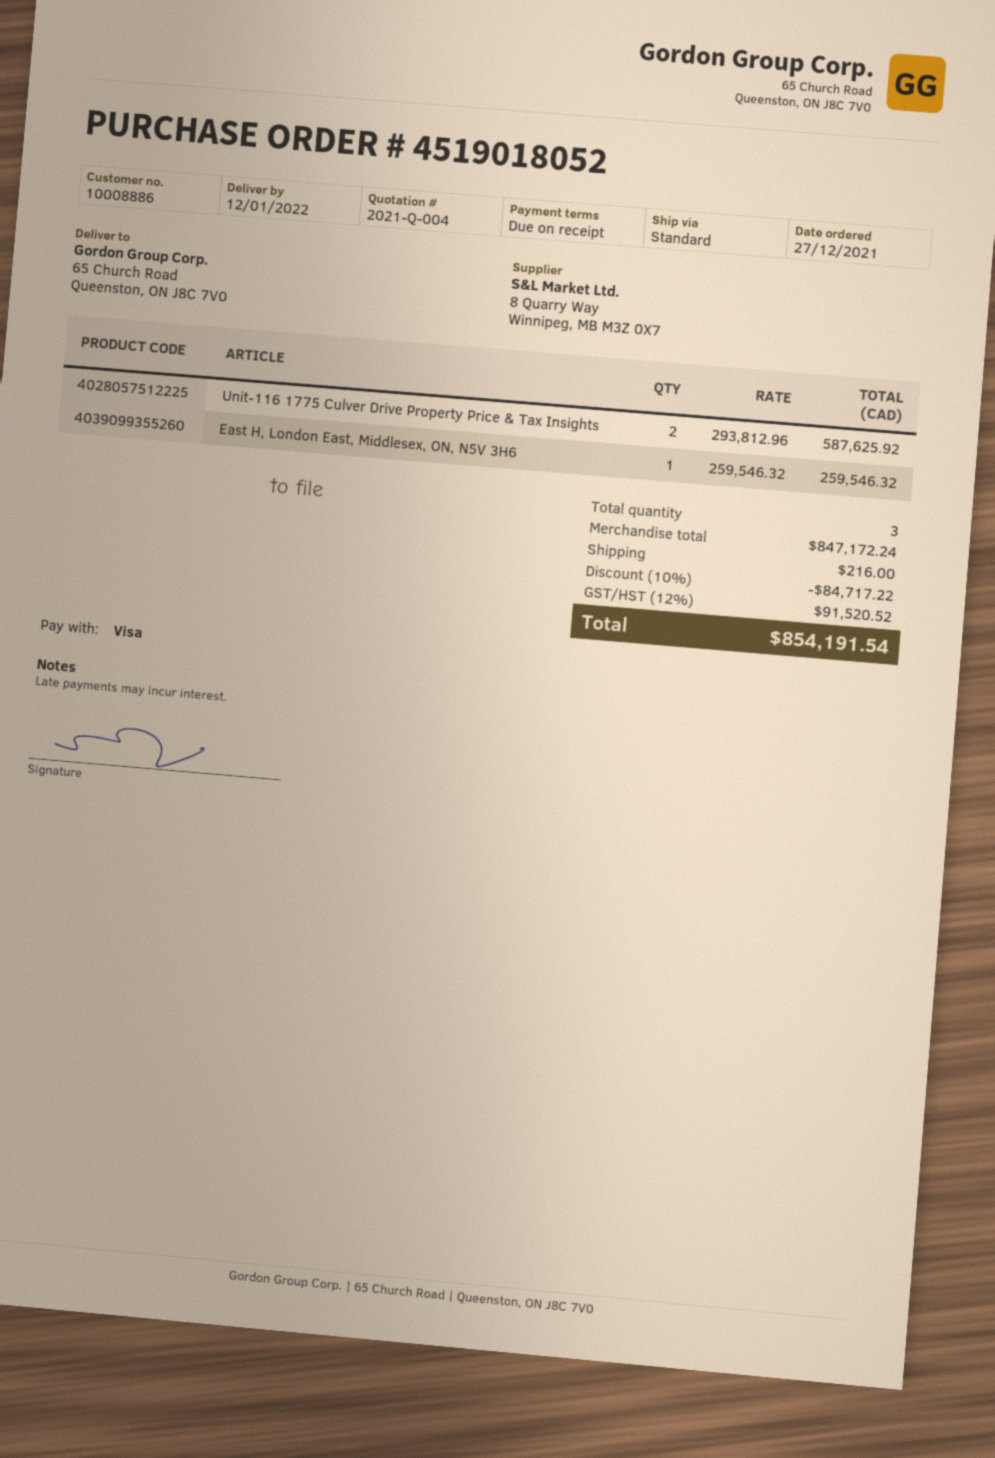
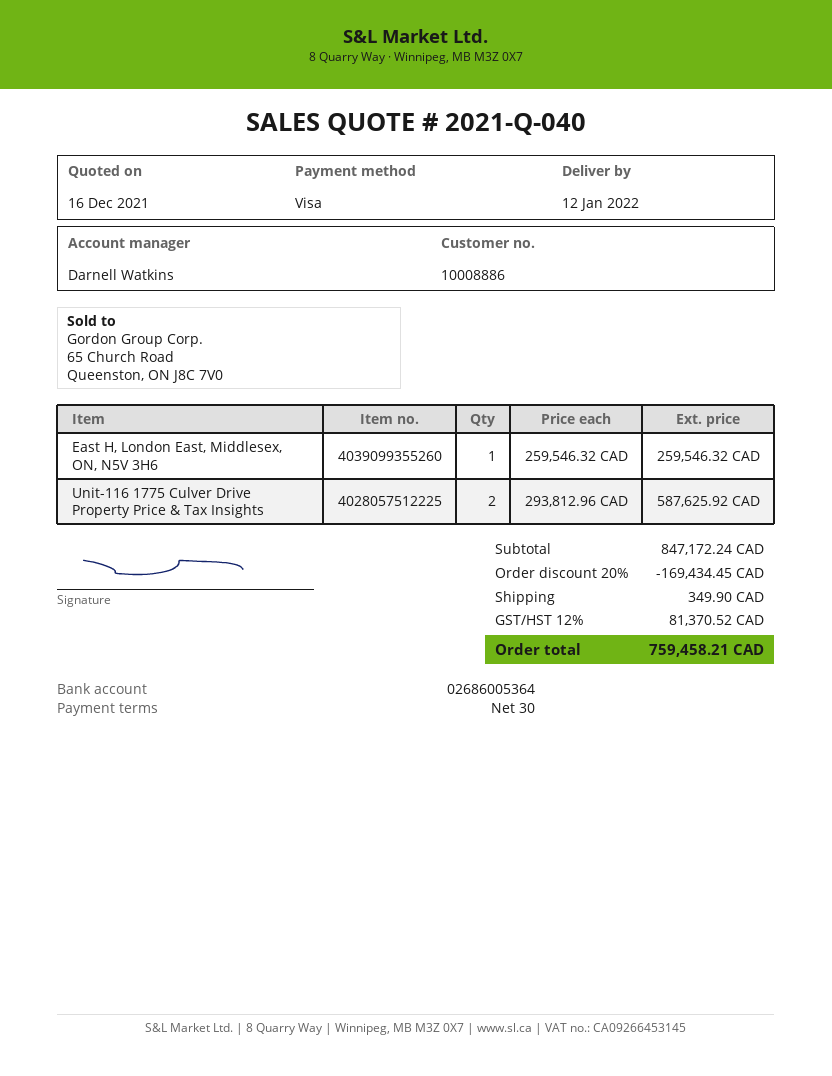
quote number: 2021-Q-004 -> 2021-Q-040
payment terms: on receipt -> 30 days
discount: 10% = 84717.22 -> 20% = 169434.45
shipping: 216.00 -> 349.90
tax: 12% = 91520.52 -> 12% = 81370.52
total: 854191.54 -> 759458.21

